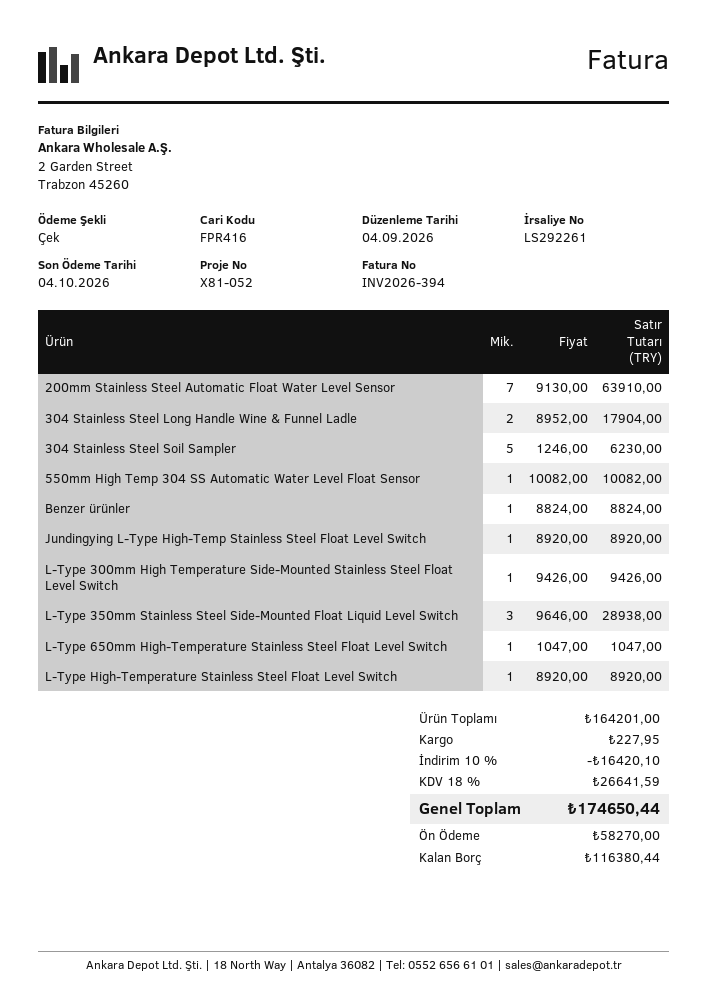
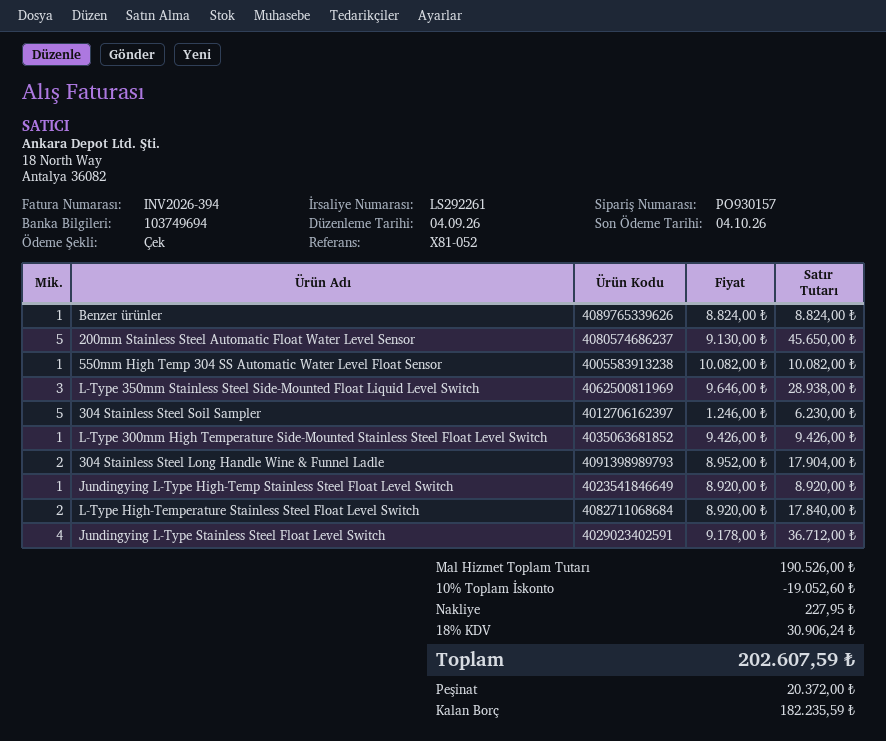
200mm Stainless Steel Automatic Float Water Level Sensor: 7 x 9130.00 = 63910.00 -> 5 x 9130.00 = 45650.00
L-Type 650mm High-Temperature Stainless Steel Float Level Switch: 1 x 1047.00 = 1047.00 -> none
L-Type High-Temperature Stainless Steel Float Level Switch: 1 x 8920.00 = 8920.00 -> 2 x 8920.00 = 17840.00
Jundingying L-Type Stainless Steel Float Level Switch: none -> 4 x 9178.00 = 36712.00
subtotal: 164201.00 -> 190526.00
discount: 10% = 16420.10 -> 10% = 19052.60
tax: 18% = 26641.59 -> 18% = 30906.24
total: 174650.44 -> 202607.59
deposit: 58270.00 -> 20372.00
balance: 116380.44 -> 182235.59

